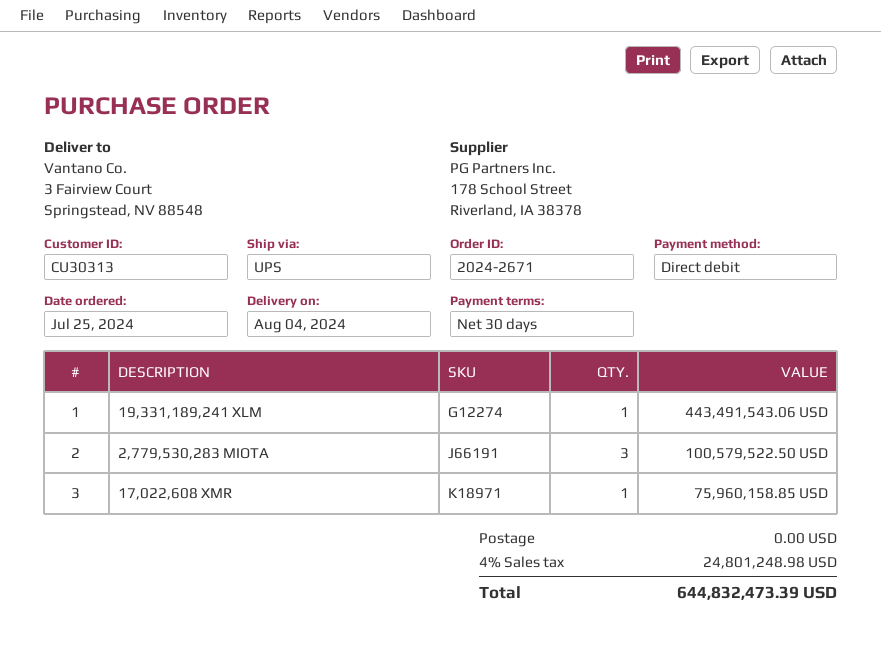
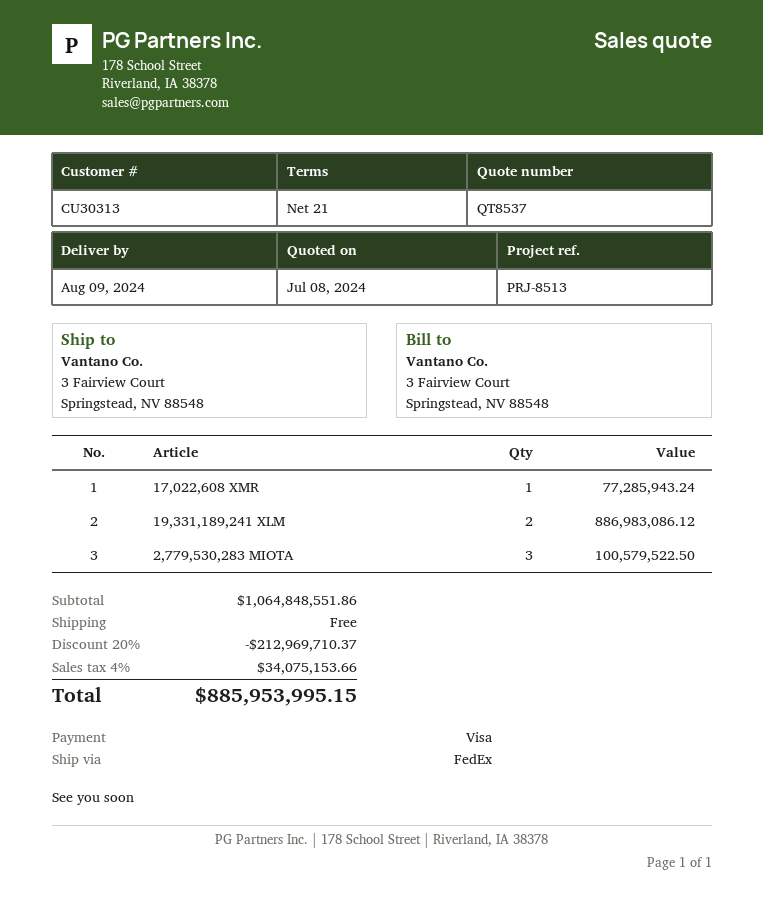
delivery date: 2024-08-04 -> 2024-08-09
payment terms: 30 days -> 21 days
payment method: direct debit -> Visa
shipping method: UPS -> FedEx
19,331,189,241 XLM: 1 for 443491543.06 -> 2 for 886983086.12
17,022,608 XMR: 1 for 75960158.85 -> 1 for 77285943.24
discount: none -> 20% = 212969710.37
tax: 4% = 24801248.98 -> 4% = 34075153.66
total: 644832473.39 -> 885953995.15

